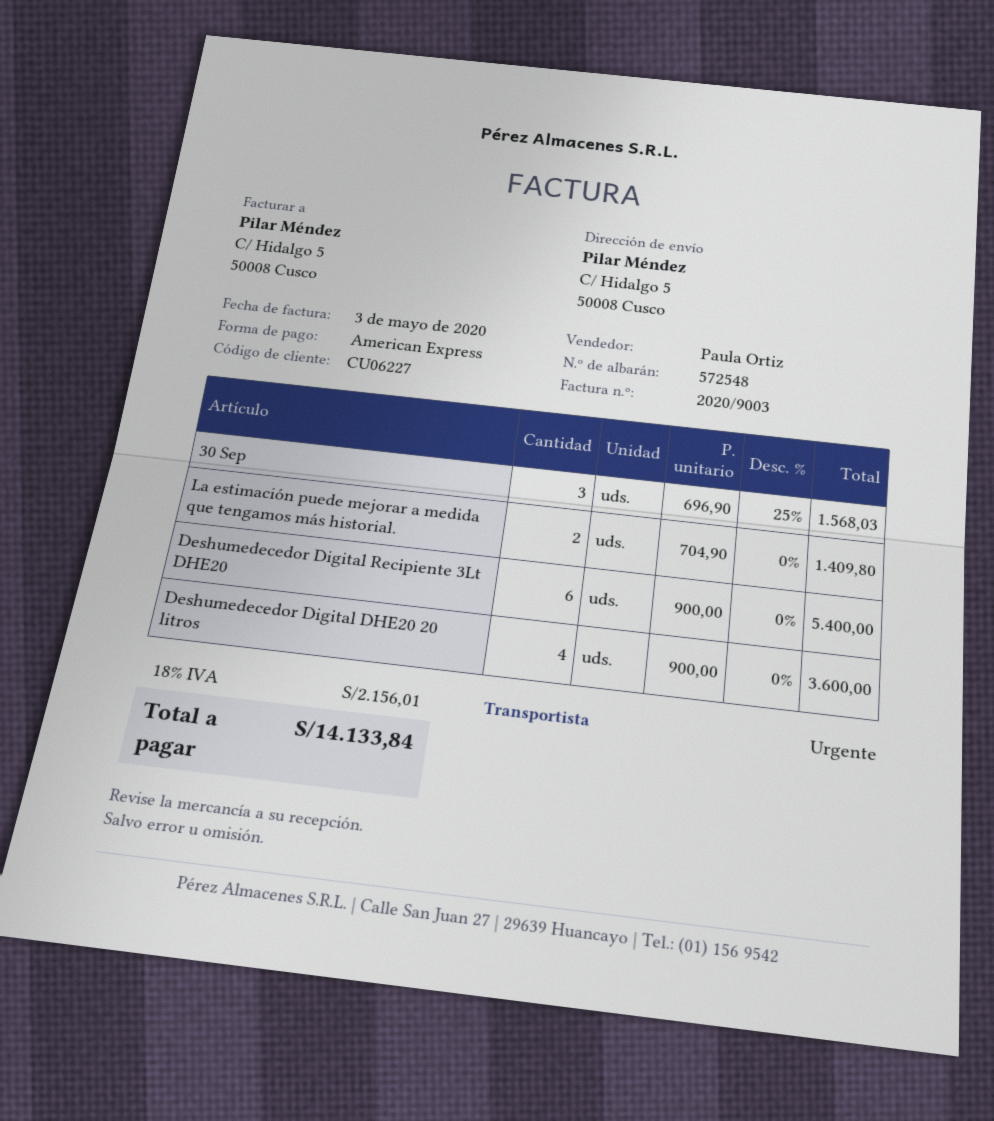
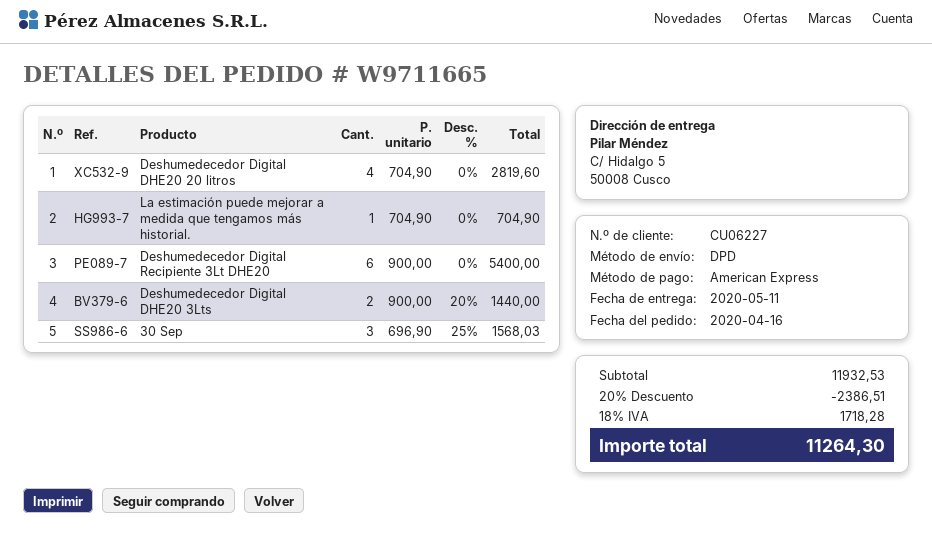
shipping method: express -> DPD
La estimación puede mejorar a medida que tengamos más historial.: 2 x 704.90 = 1409.80 -> 1 x 704.90 = 704.90
Deshumedecedor Digital DHE20 20 litros: 4 x 900.00 = 3600.00 -> 4 x 704.90 = 2819.60
Deshumedecedor Digital DHE20 3Lts: none -> 2 x 900.00 - 20% = 1440.00
discount: none -> 20% = 2386.51
tax: 18% = 2156.01 -> 18% = 1718.28
total: 14133.84 -> 11264.30

